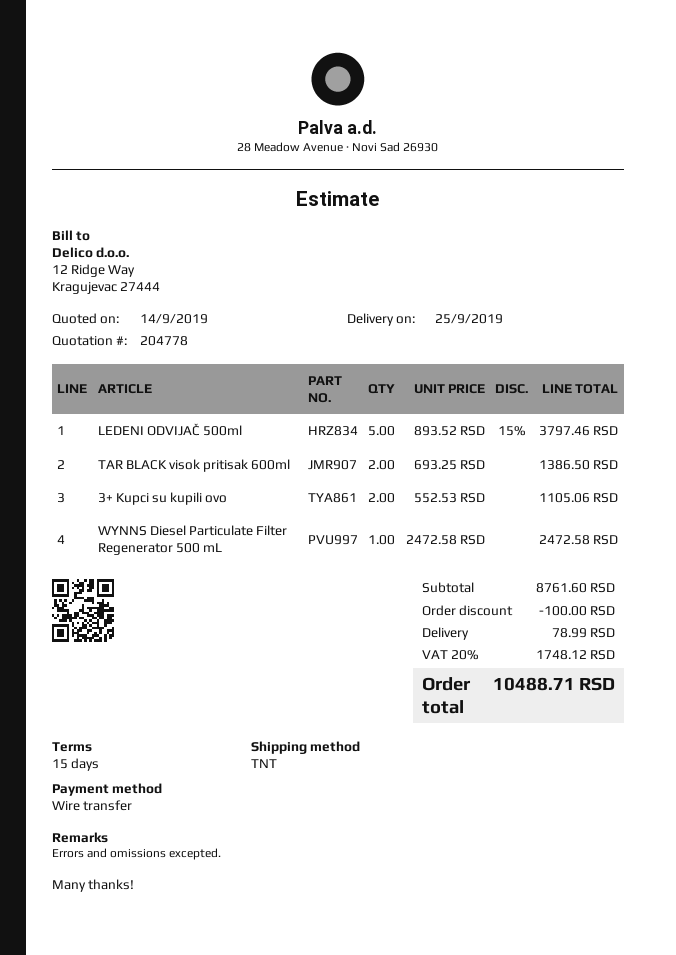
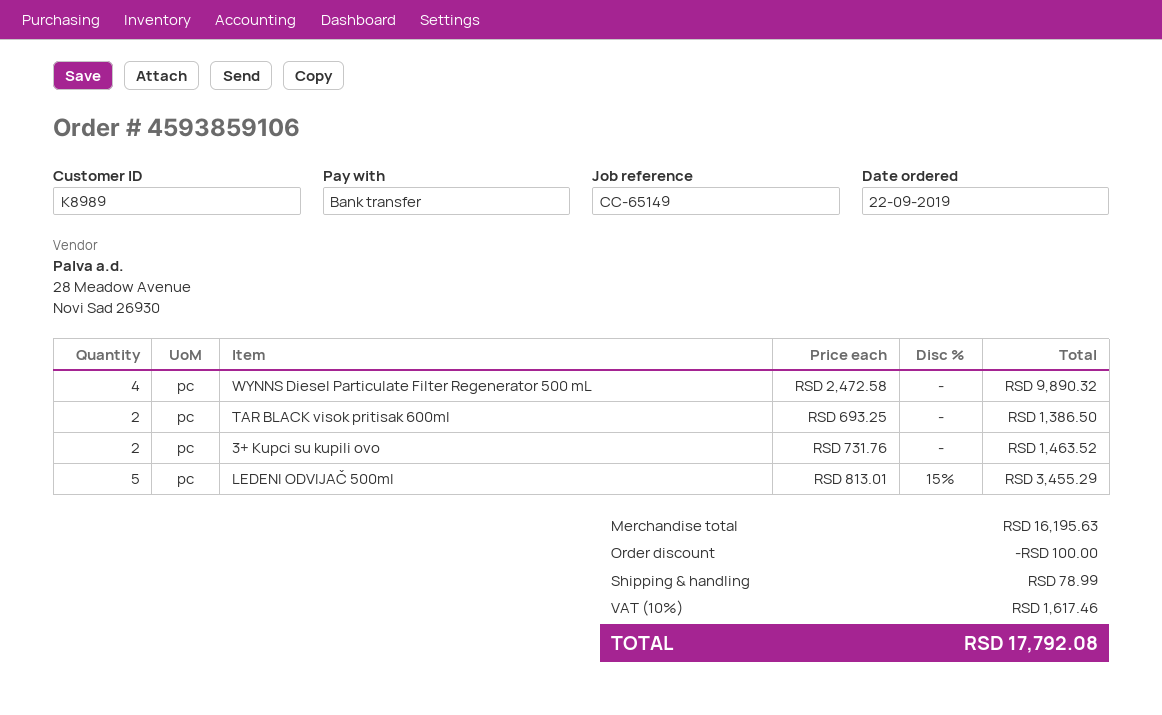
LEDENI ODVIJAČ 500ml: 5 x 893.52 - 15% = 3797.46 -> 5 x 813.01 - 15% = 3455.29
3+ Kupci su kupili ovo: 2 x 552.53 = 1105.06 -> 2 x 731.76 = 1463.52
WYNNS Diesel Particulate Filter Regenerator 500 mL: 1 x 2472.58 = 2472.58 -> 4 x 2472.58 = 9890.32
subtotal: 8761.60 -> 16195.63
tax: 20% = 1748.12 -> 10% = 1617.46
total: 10488.71 -> 17792.08

